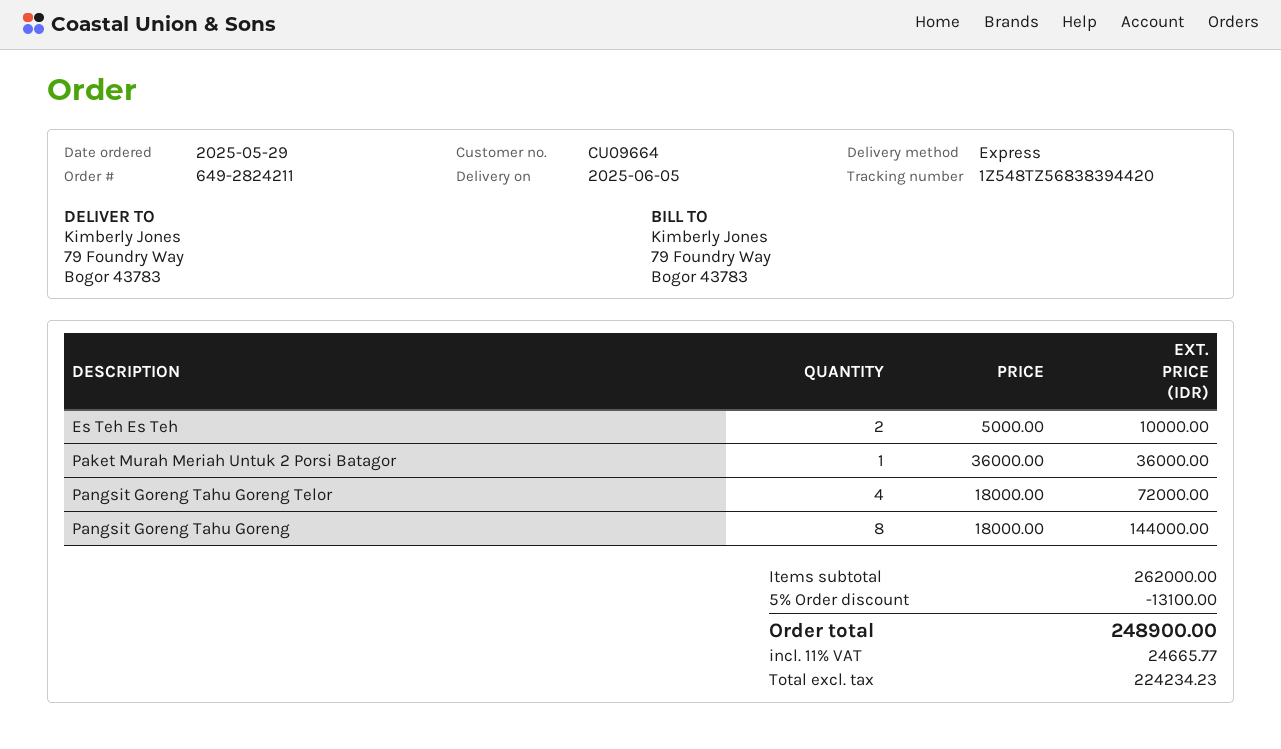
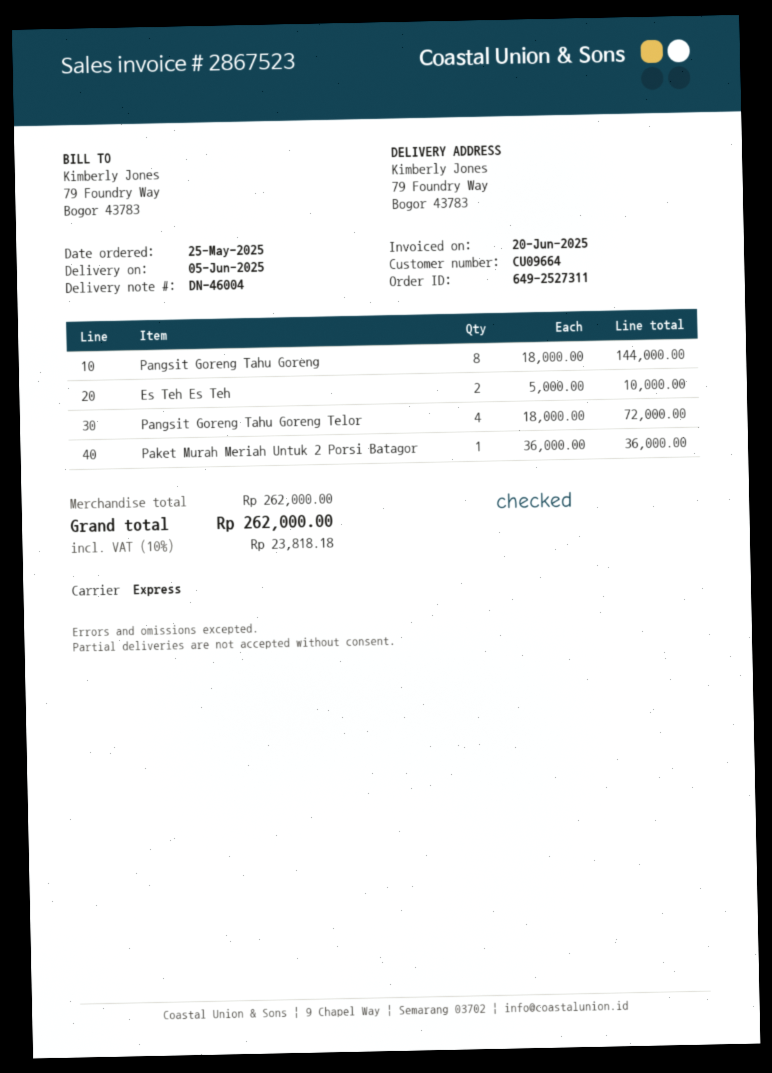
order number: 649-2824211 -> 649-2527311
order date: 2025-05-29 -> 2025-05-25
discount: 5% = 13100.00 -> none
tax: 11% = 24665.77 -> 10% = 23818.18
total: 248900.00 -> 262000.00

